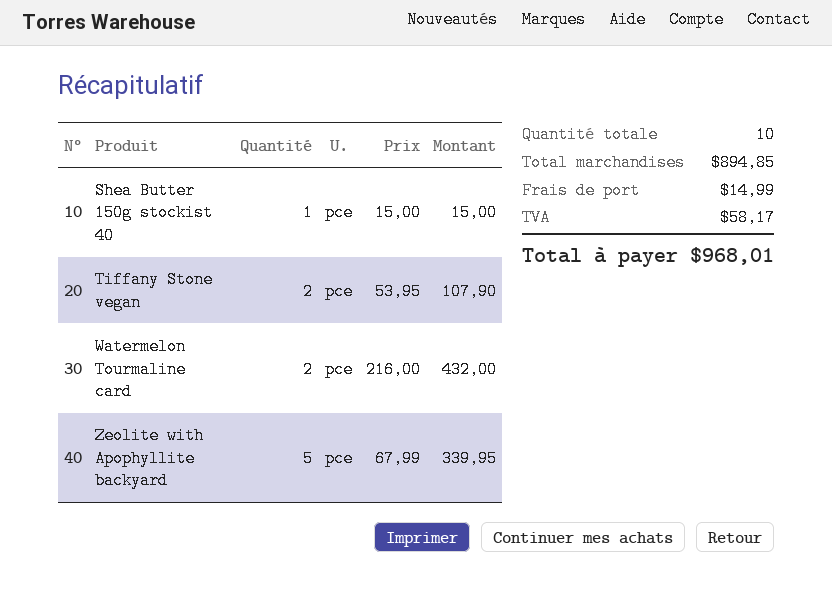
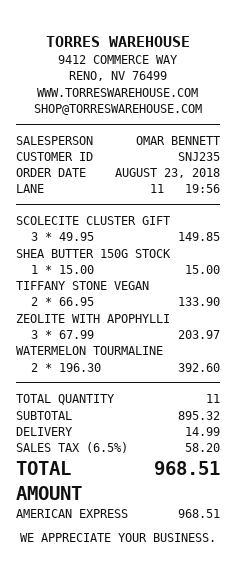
Tiffany Stone vegan: 2 x 53.95 = 107.90 -> 2 x 66.95 = 133.90
Watermelon Tourmaline card: 2 x 216.00 = 432.00 -> 2 x 196.30 = 392.60
Zeolite with Apophyllite backyard: 5 x 67.99 = 339.95 -> 3 x 67.99 = 203.97
SCOLECITE CLUSTER GIFT: none -> 3 x 49.95 = 149.85
total quantity: 10 -> 11
subtotal: 894.85 -> 895.32
tax: 58.17 -> 58.20
total: 968.01 -> 968.51

